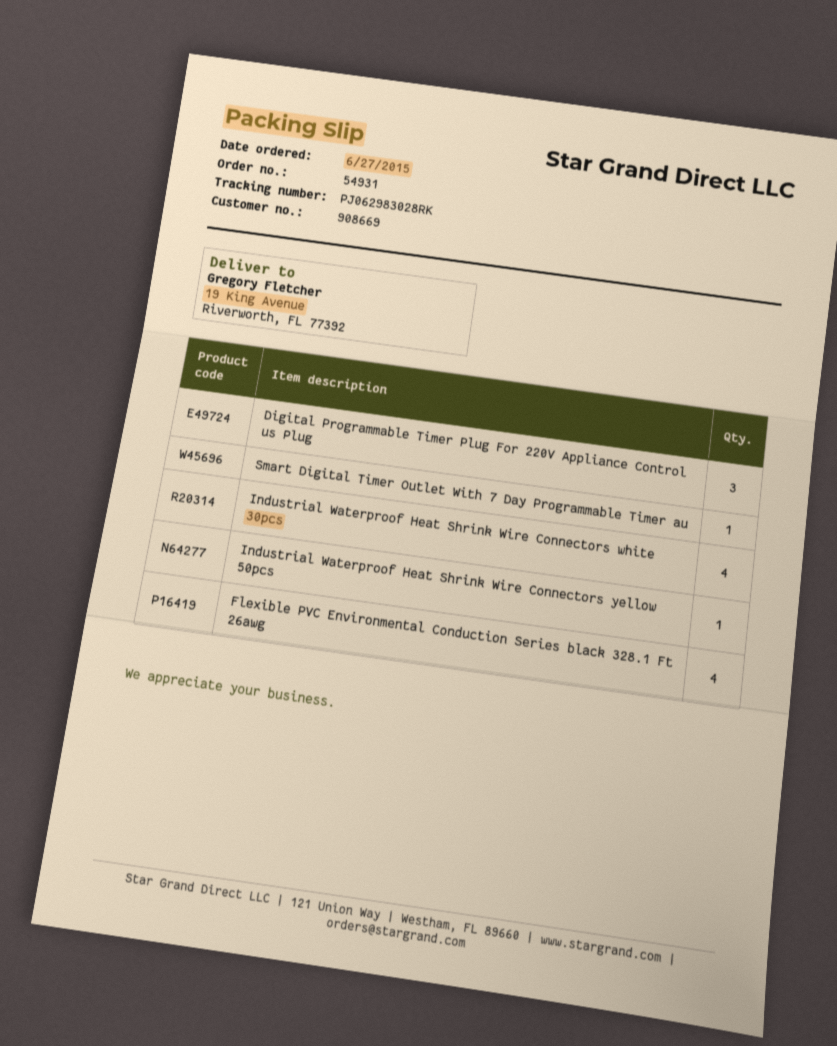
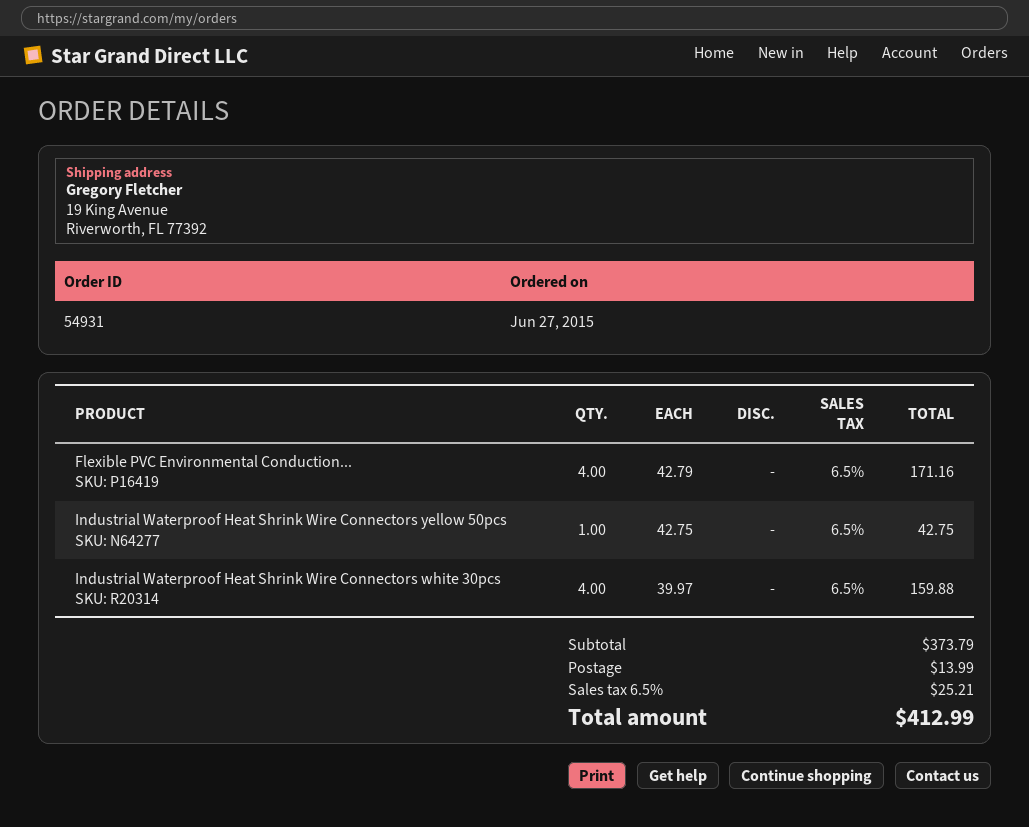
Digital Programmable Timer Plug For 220V Appliance Control us Plug: 3 -> none
Smart Digital Timer Outlet With 7 Day Programmable Timer au: 1 -> none

